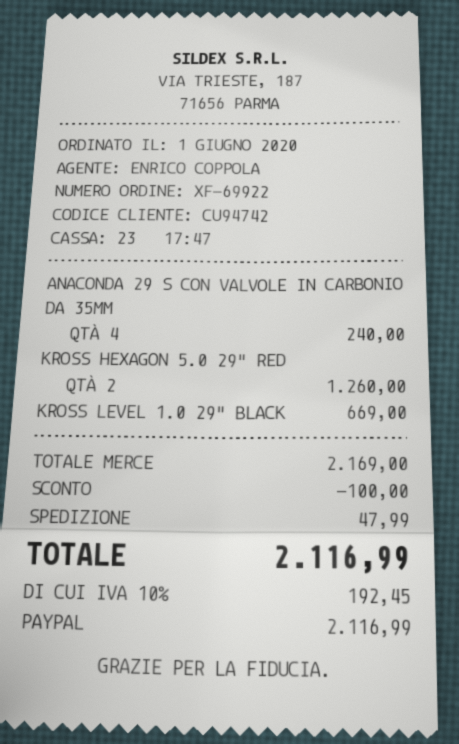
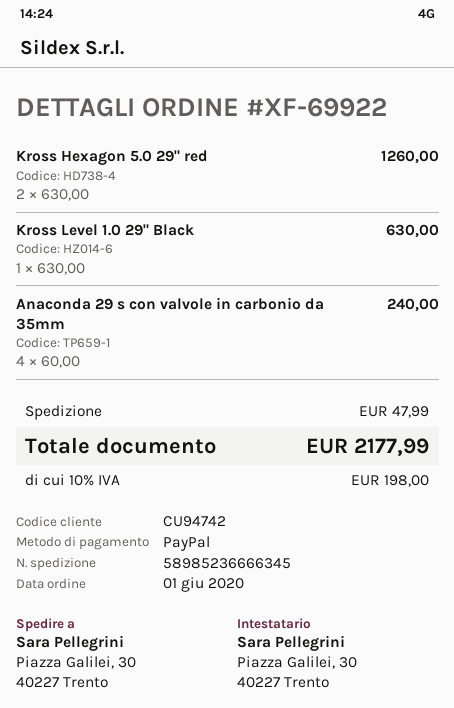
KROSS LEVEL 1.0 29" BLACK: 1 for 669.00 -> 1 for 630.00
discount: 100.00 -> none
tax: 10% = 192.45 -> 10% = 198.00
total: 2116.99 -> 2177.99

